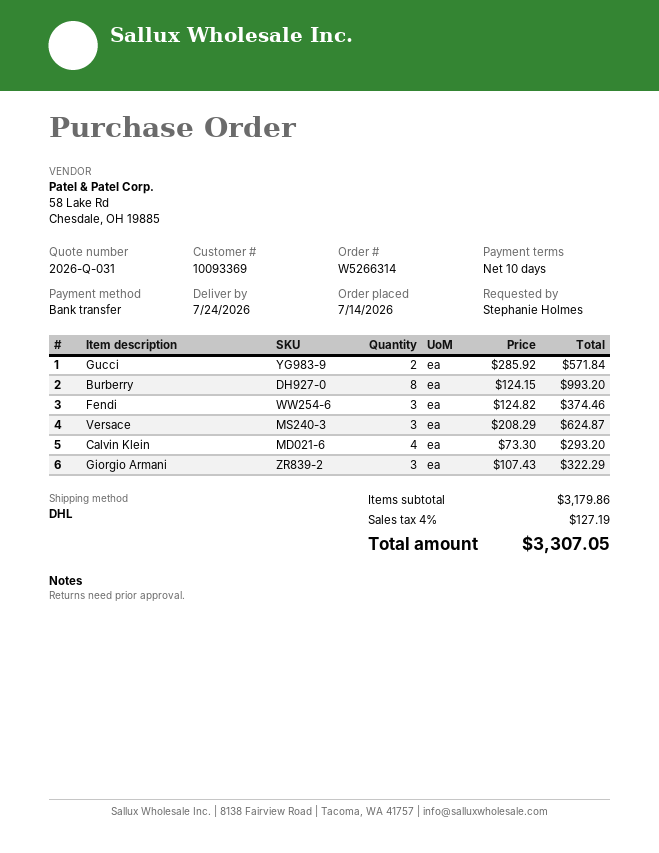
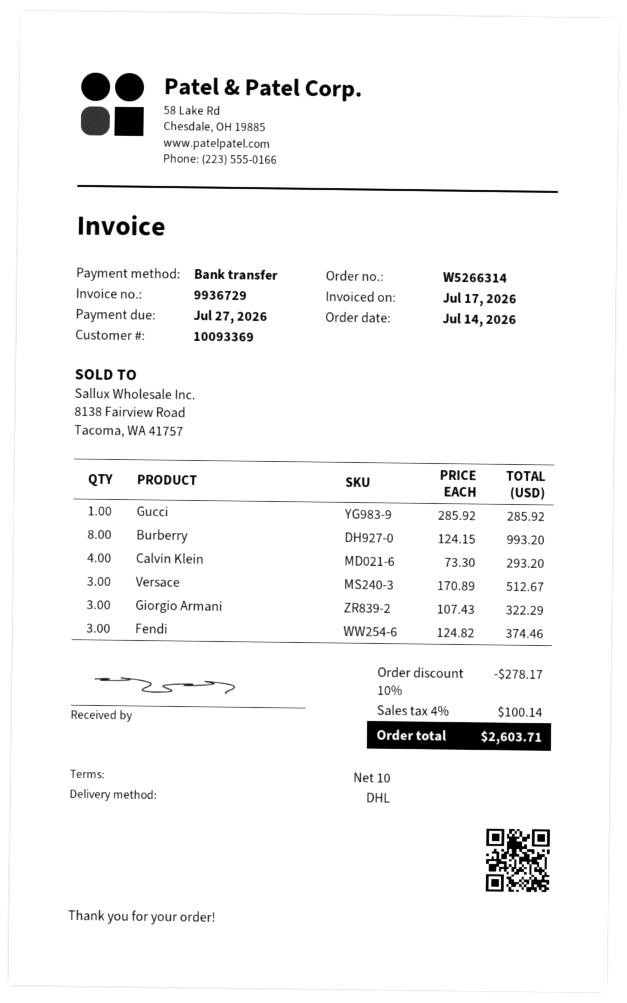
Gucci: 2 x 285.92 = 571.84 -> 1 x 285.92 = 285.92
Versace: 3 x 208.29 = 624.87 -> 3 x 170.89 = 512.67
discount: none -> 10% = 278.17
tax: 4% = 127.19 -> 4% = 100.14
total: 3307.05 -> 2603.71

